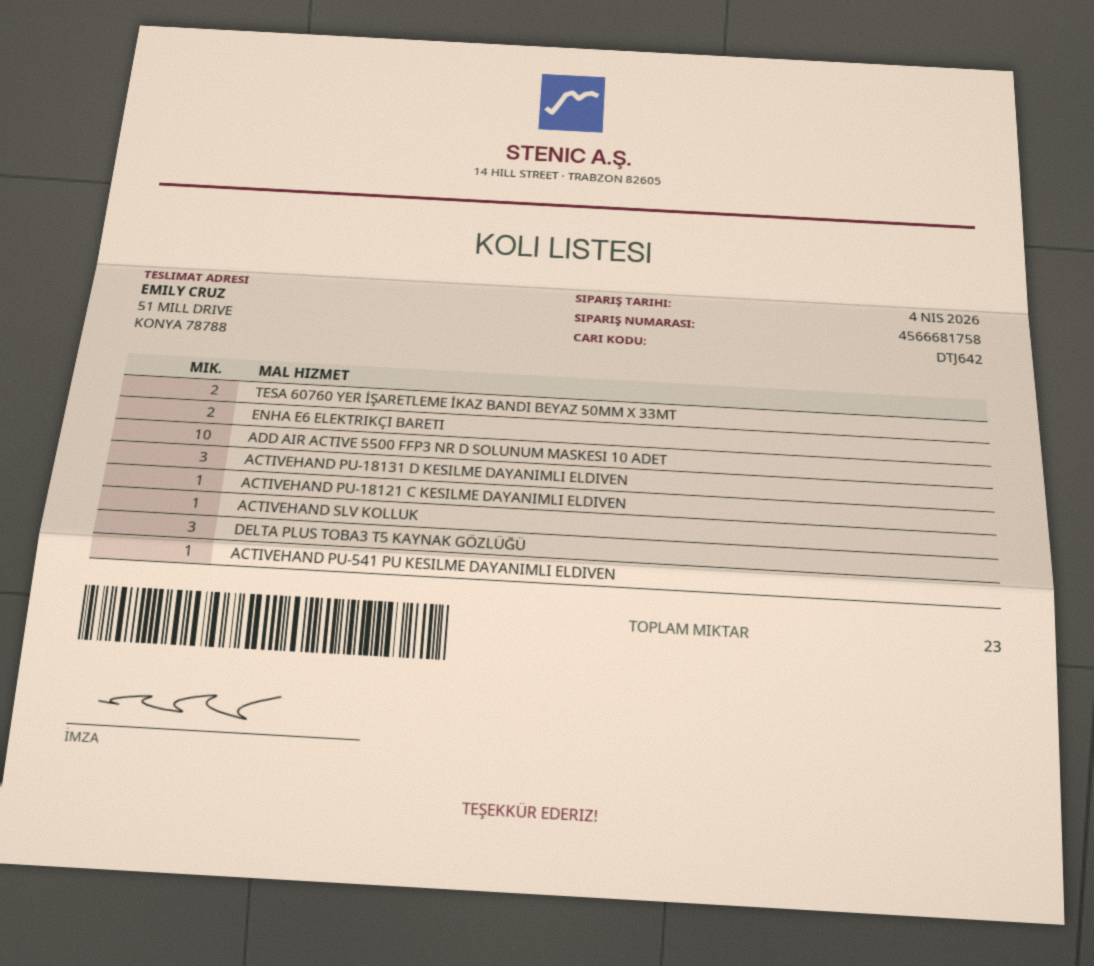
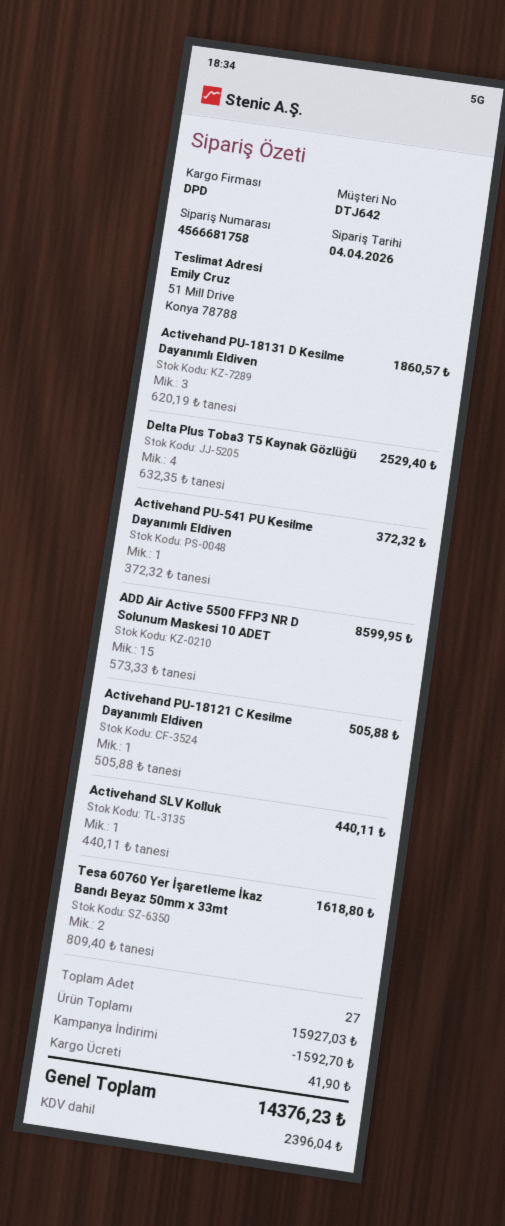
ENHA E6 ELEKTRIKÇI BARETI: 2 -> none
ADD AIR ACTIVE 5500 FFP3 NR D SOLUNUM MASKESI 10 ADET: 10 -> 15
DELTA PLUS TOBA3 T5 KAYNAK GÖZLÜĞÜ: 3 -> 4
total quantity: 23 -> 27

